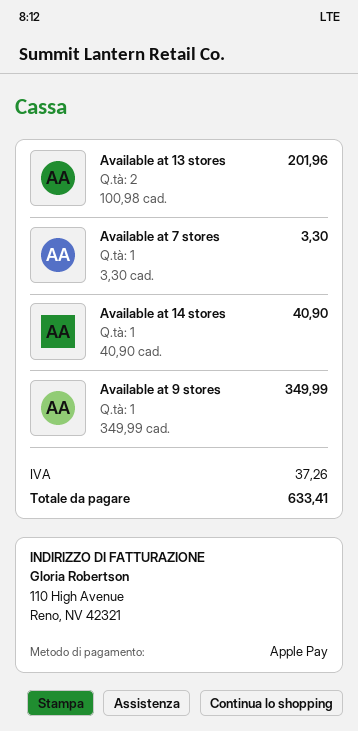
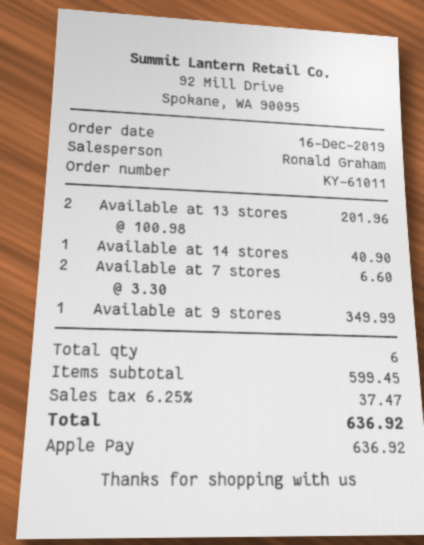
Available at 7 stores: 1 x 3.30 = 3.30 -> 2 x 3.30 = 6.60
tax: 37.26 -> 37.47
total: 633.41 -> 636.92

